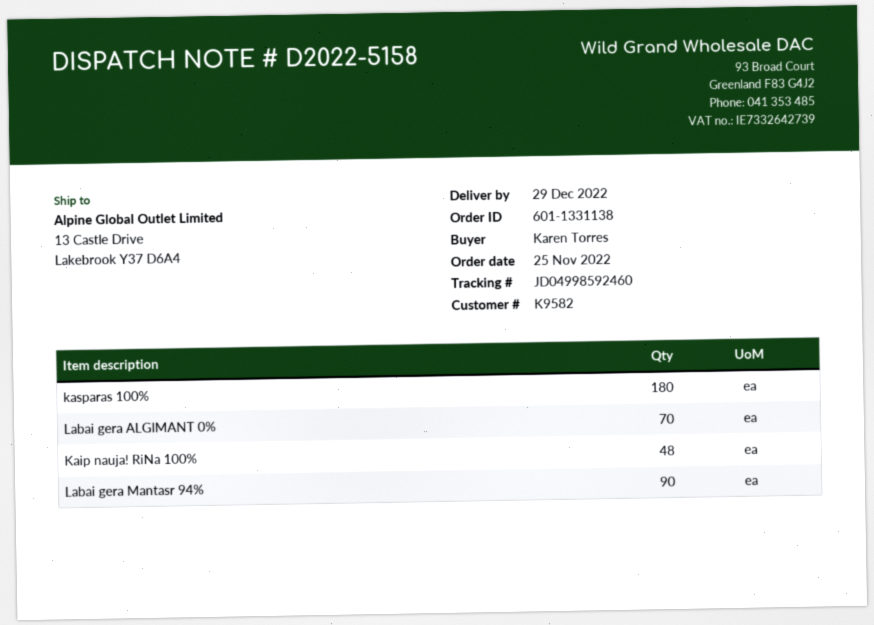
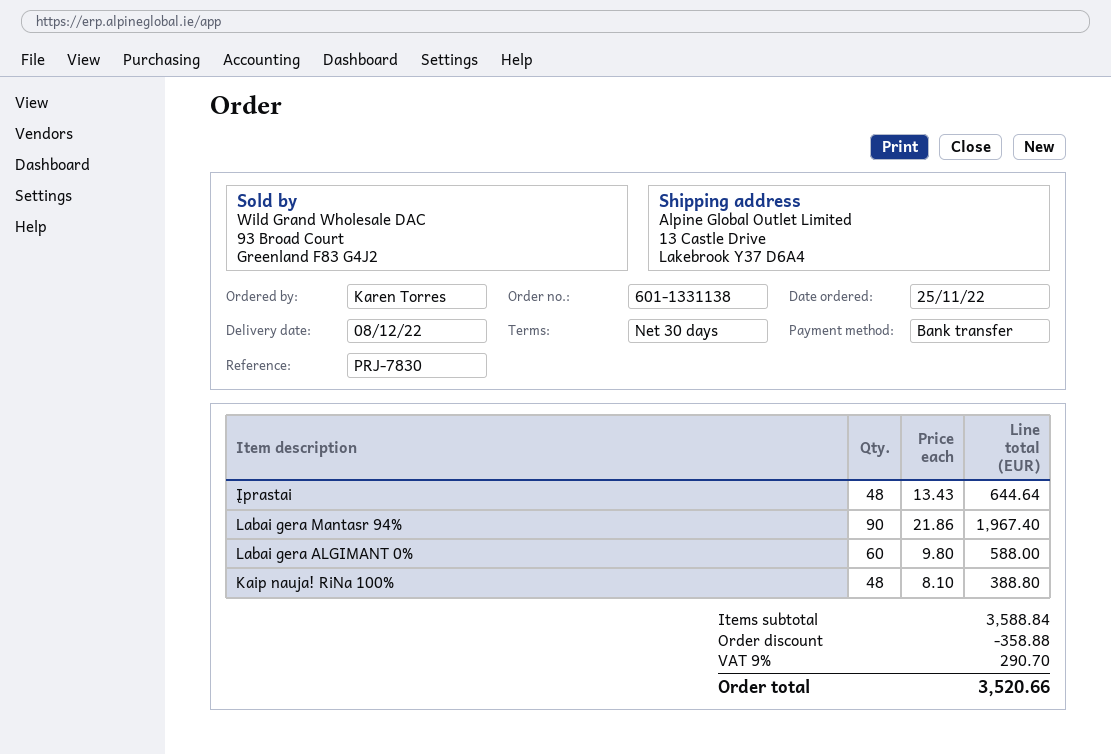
delivery date: 2022-12-29 -> 2022-12-08
kasparas 100%: 180 -> none
Labai gera ALGIMANT 0%: 70 -> 60
Įprastai: none -> 48

